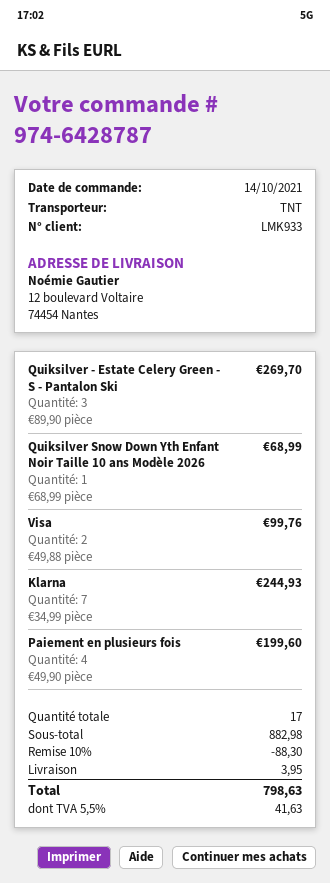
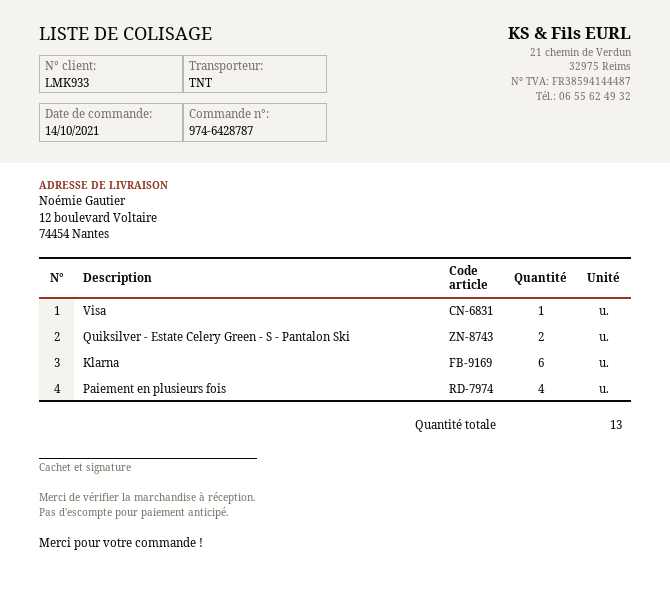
Quiksilver - Estate Celery Green - S - Pantalon Ski: 3 -> 2
Quiksilver Snow Down Yth Enfant Noir Taille 10 ans Modèle 2026: 1 -> none
Visa: 2 -> 1
Klarna: 7 -> 6
total quantity: 17 -> 13

